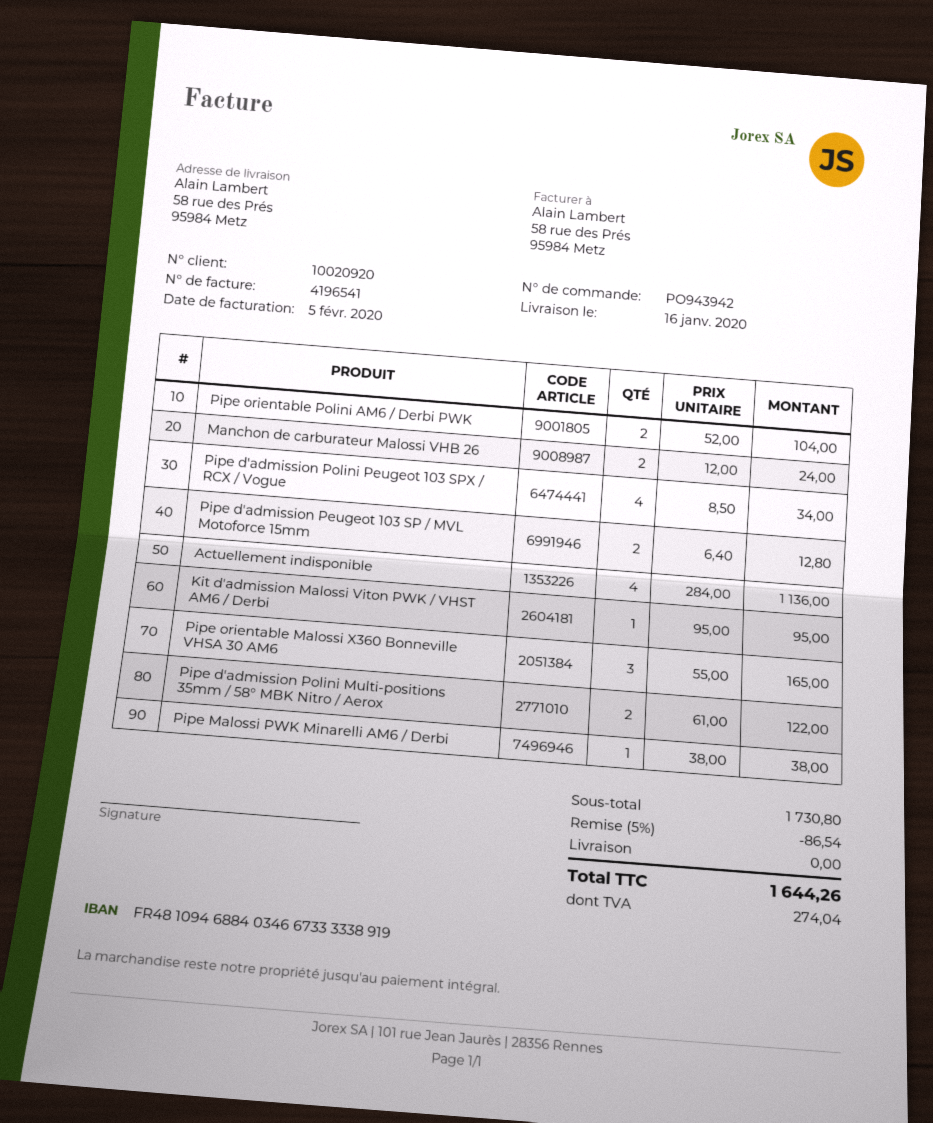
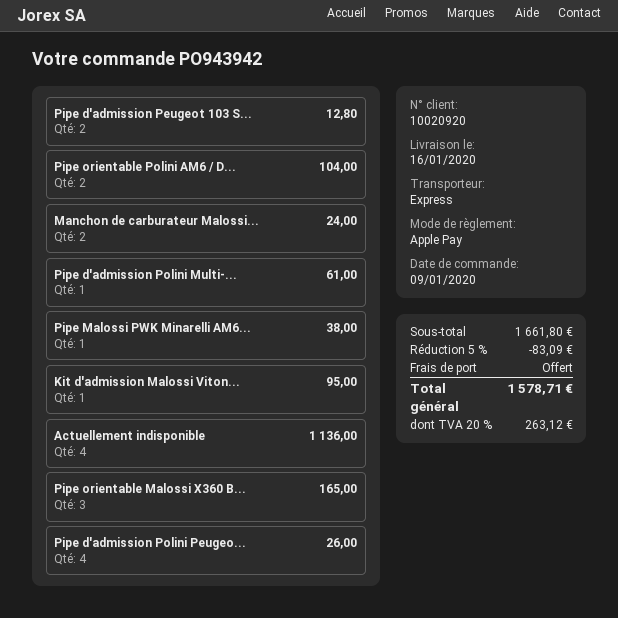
Pipe d'admission Polini Peugeot 103 SPX / RCX / Vogue: 4 for 34.00 -> 4 for 26.00
Pipe d'admission Polini Multi-positions 35mm / 58° MBK Nitro / Aerox: 2 for 122.00 -> 1 for 61.00
subtotal: 1730.80 -> 1661.80
discount: 5% = 86.54 -> 5% = 83.09
tax: 274.04 -> 263.12
total: 1644.26 -> 1578.71

